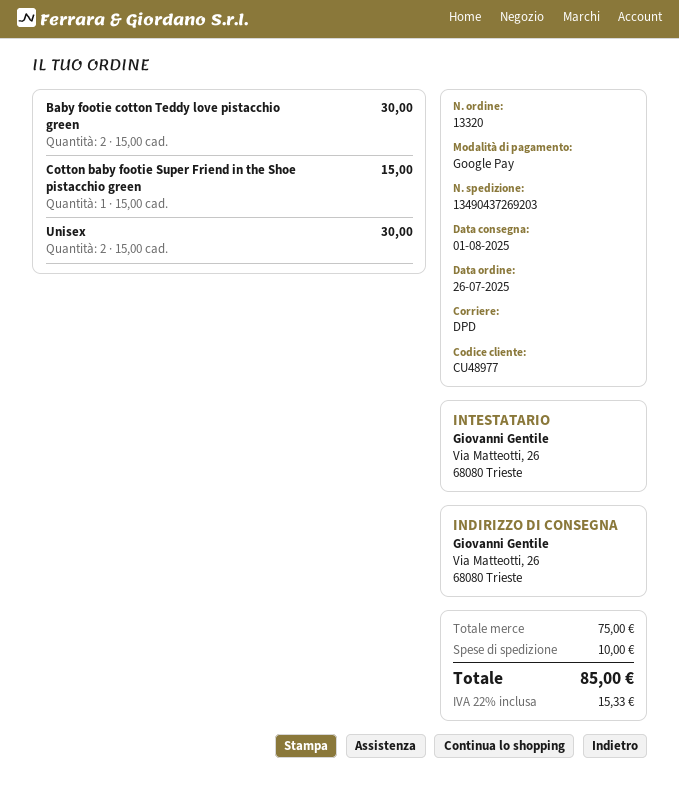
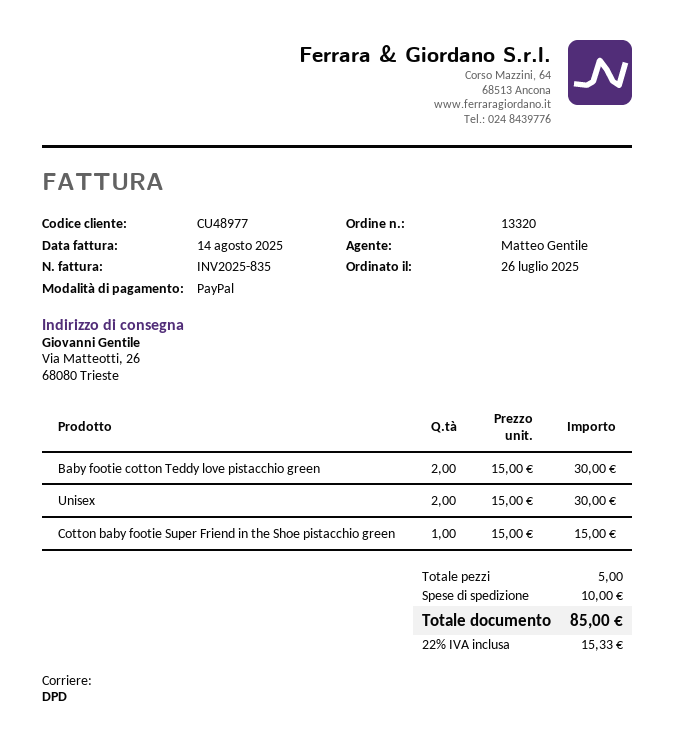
payment method: Google Pay -> PayPal

